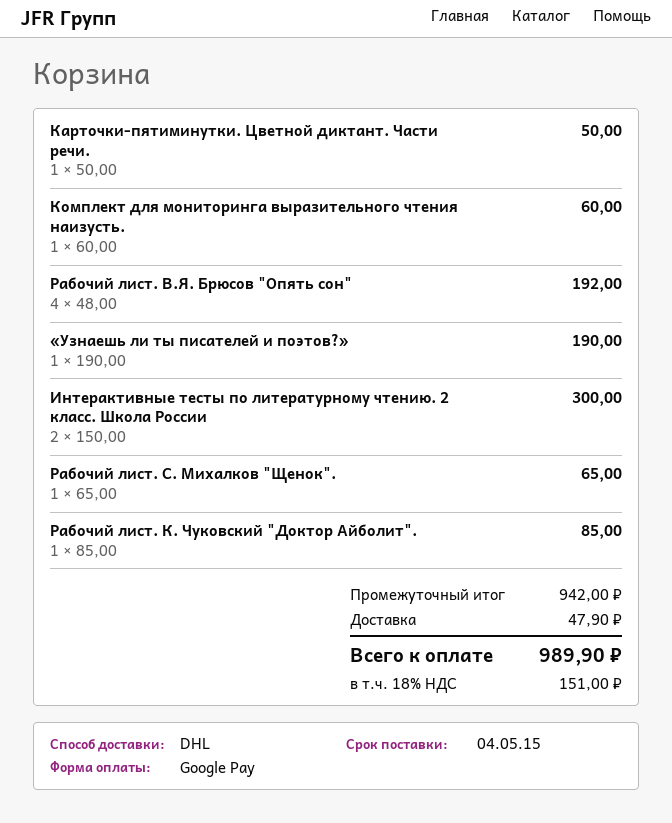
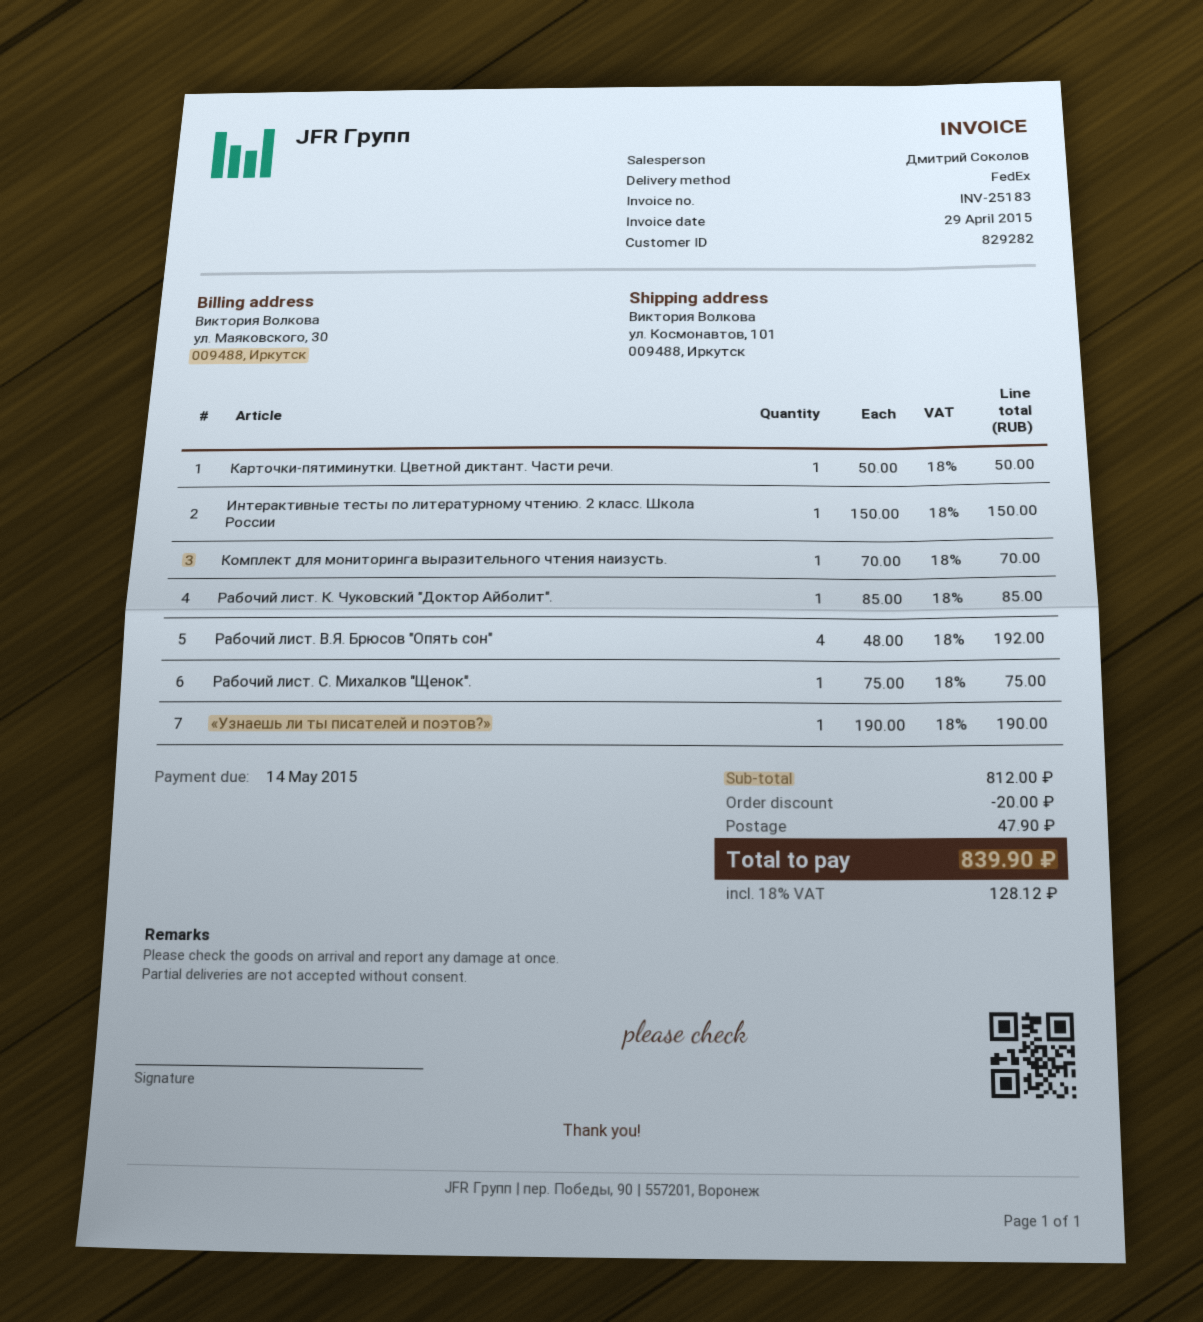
shipping method: DHL -> FedEx
Комплект для мониторинга выразительного чтения наизусть.: 1 x 60.00 = 60.00 -> 1 x 70.00 = 70.00
Интерактивные тесты по литературному чтению. 2 класс. Школа России: 2 x 150.00 = 300.00 -> 1 x 150.00 = 150.00
Рабочий лист. С. Михалков "Щенок".: 1 x 65.00 = 65.00 -> 1 x 75.00 = 75.00
subtotal: 942.00 -> 812.00
discount: none -> 20.00
tax: 18% = 151.00 -> 18% = 128.12
total: 989.90 -> 839.90

